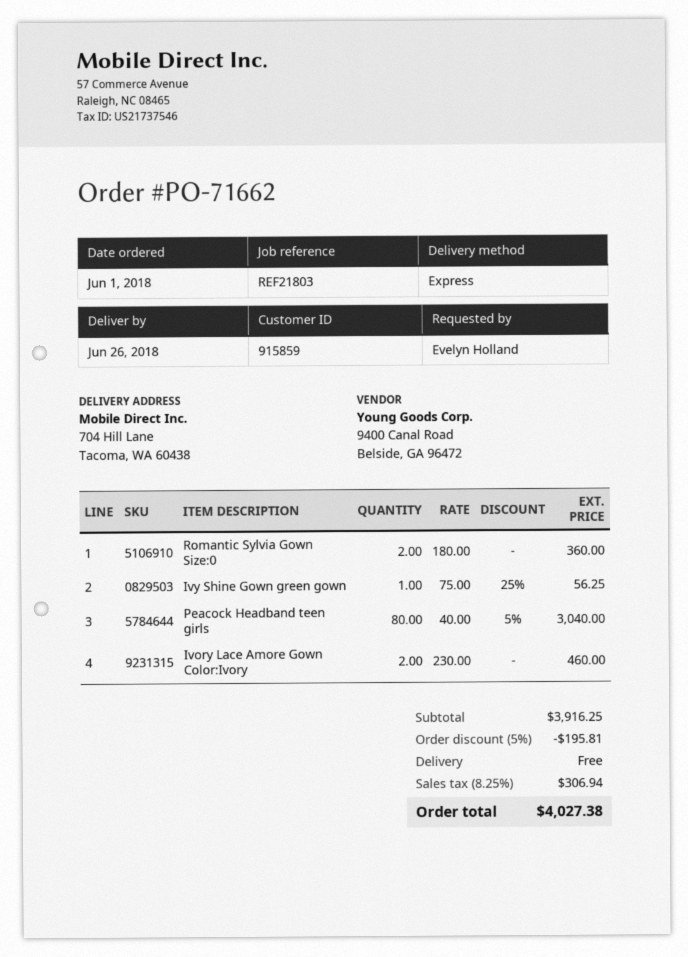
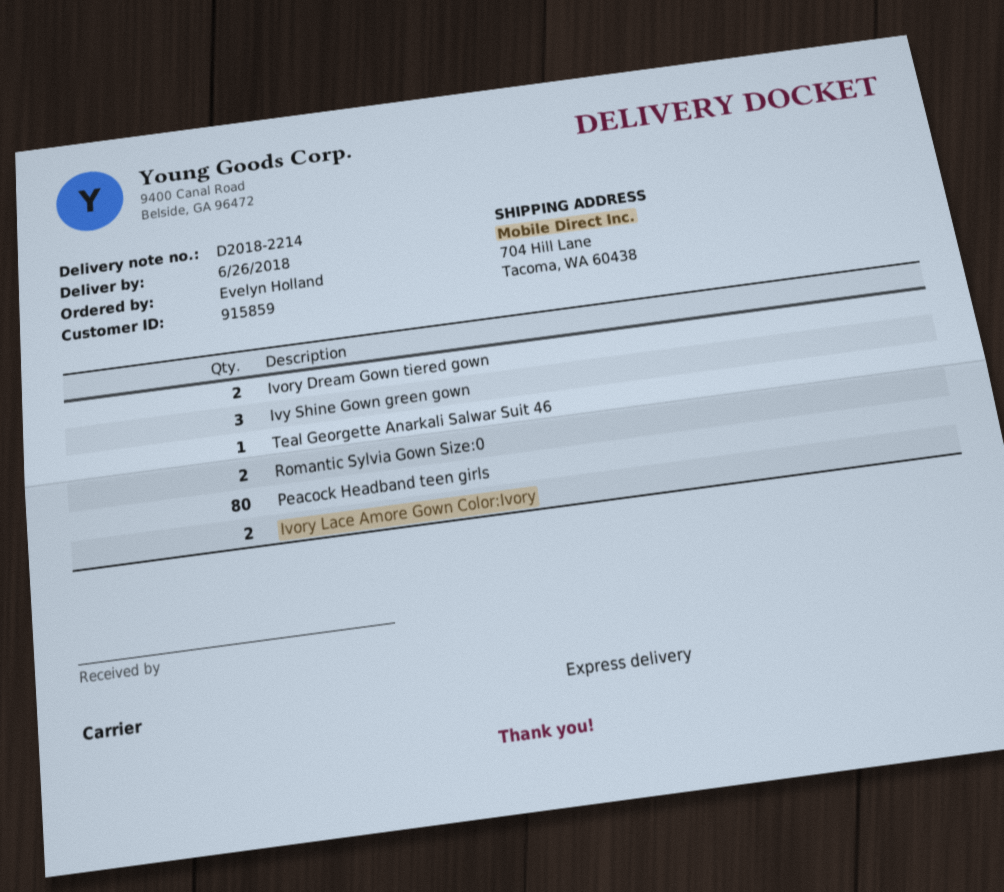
Ivy Shine Gown green gown: 1 -> 3
Ivory Dream Gown tiered gown: none -> 2
Teal Georgette Anarkali Salwar Suit 46: none -> 1

